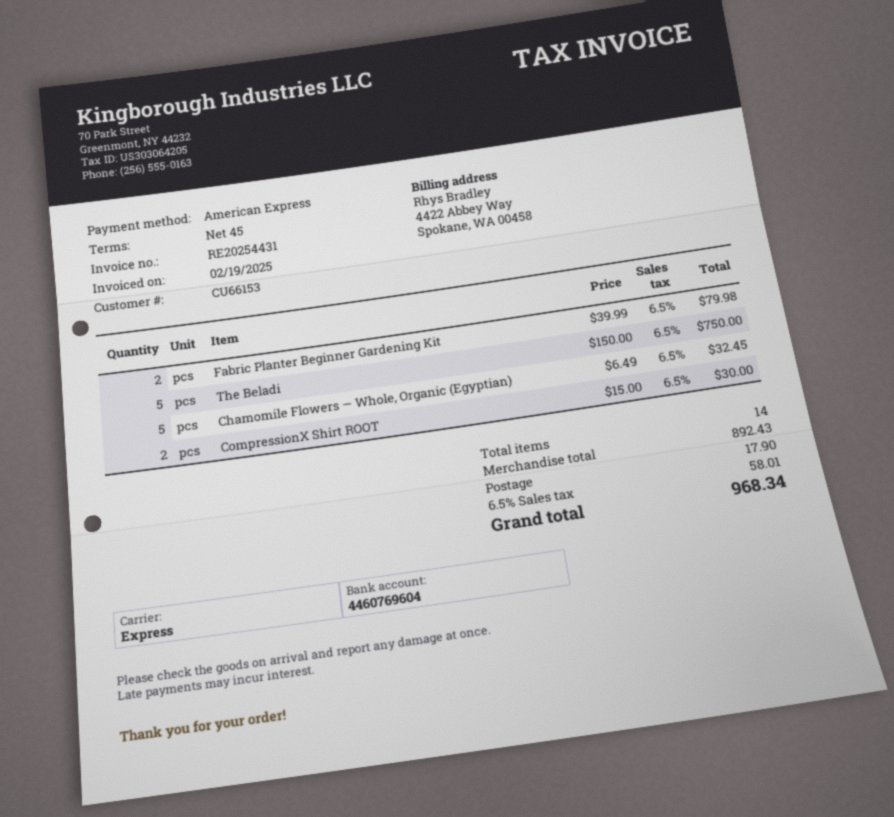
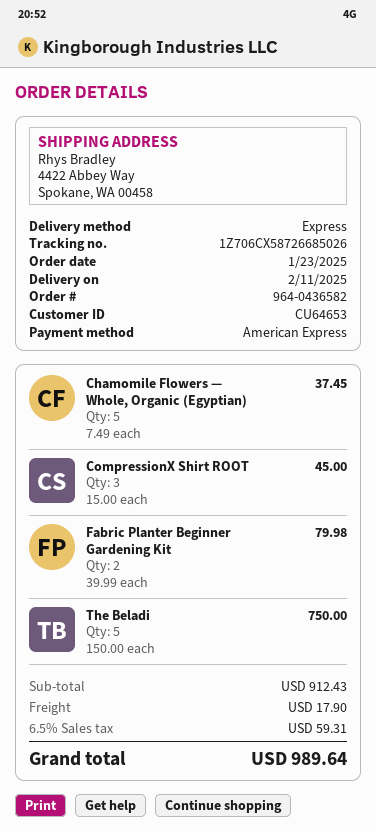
customer number: CU66153 -> CU64653
Chamomile Flowers — Whole, Organic (Egyptian): 5 x 6.49 = 32.45 -> 5 x 7.49 = 37.45
CompressionX Shirt ROOT: 2 x 15.00 = 30.00 -> 3 x 15.00 = 45.00
subtotal: 892.43 -> 912.43
tax: 6.5% = 58.01 -> 6.5% = 59.31
total: 968.34 -> 989.64

